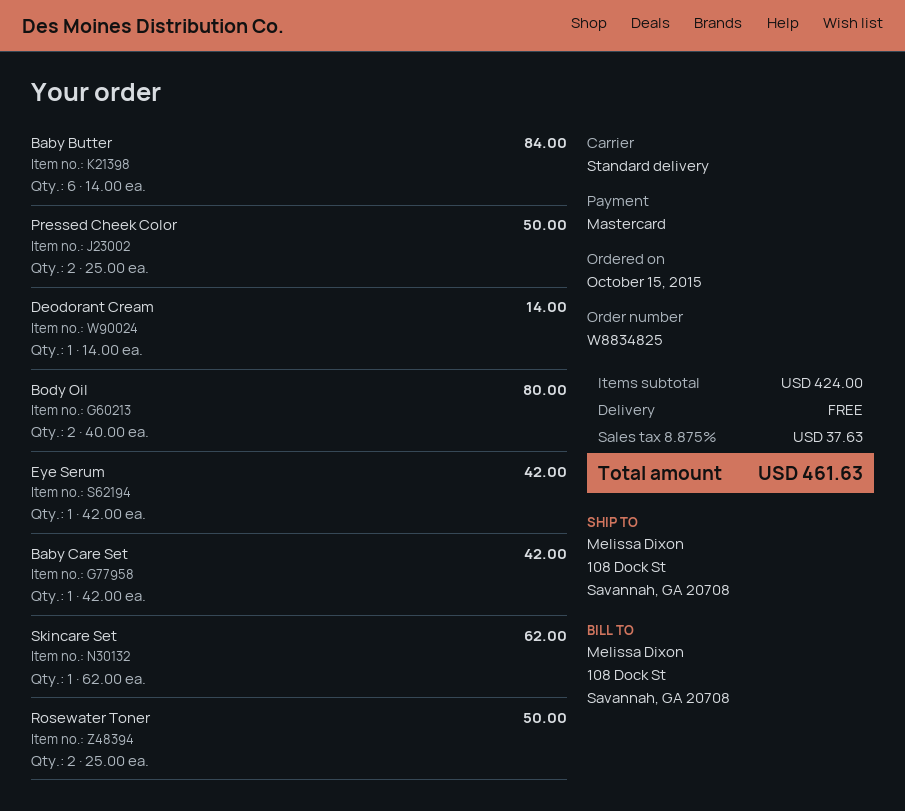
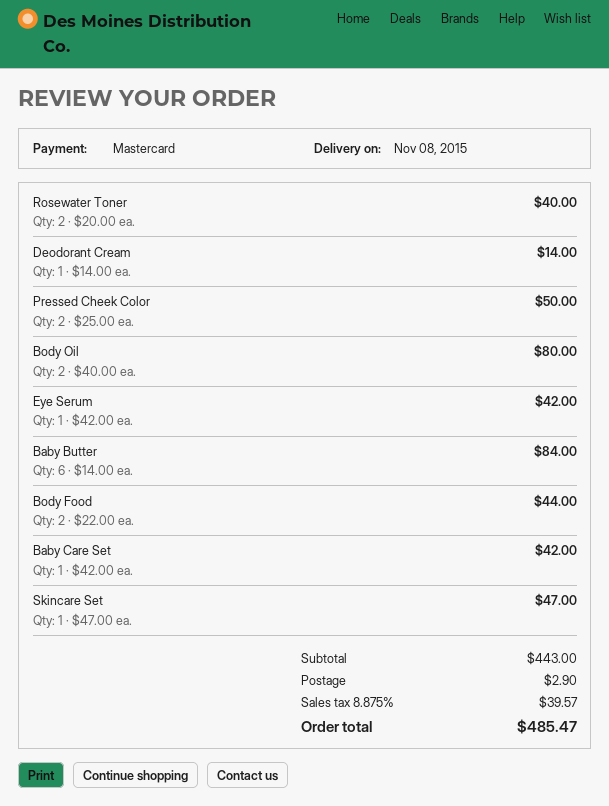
Skincare Set: 1 x 62.00 = 62.00 -> 1 x 47.00 = 47.00
Rosewater Toner: 2 x 25.00 = 50.00 -> 2 x 20.00 = 40.00
Body Food: none -> 2 x 22.00 = 44.00
subtotal: 424.00 -> 443.00
shipping: 0.00 -> 2.90
tax: 8.875% = 37.63 -> 8.875% = 39.57
total: 461.63 -> 485.47

